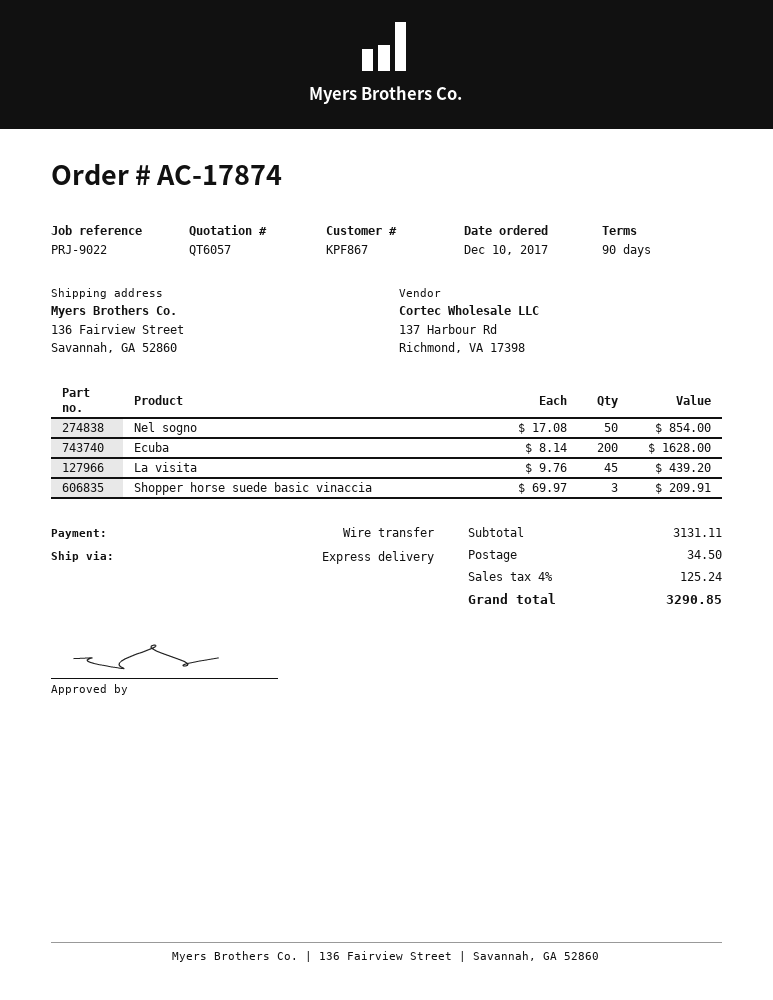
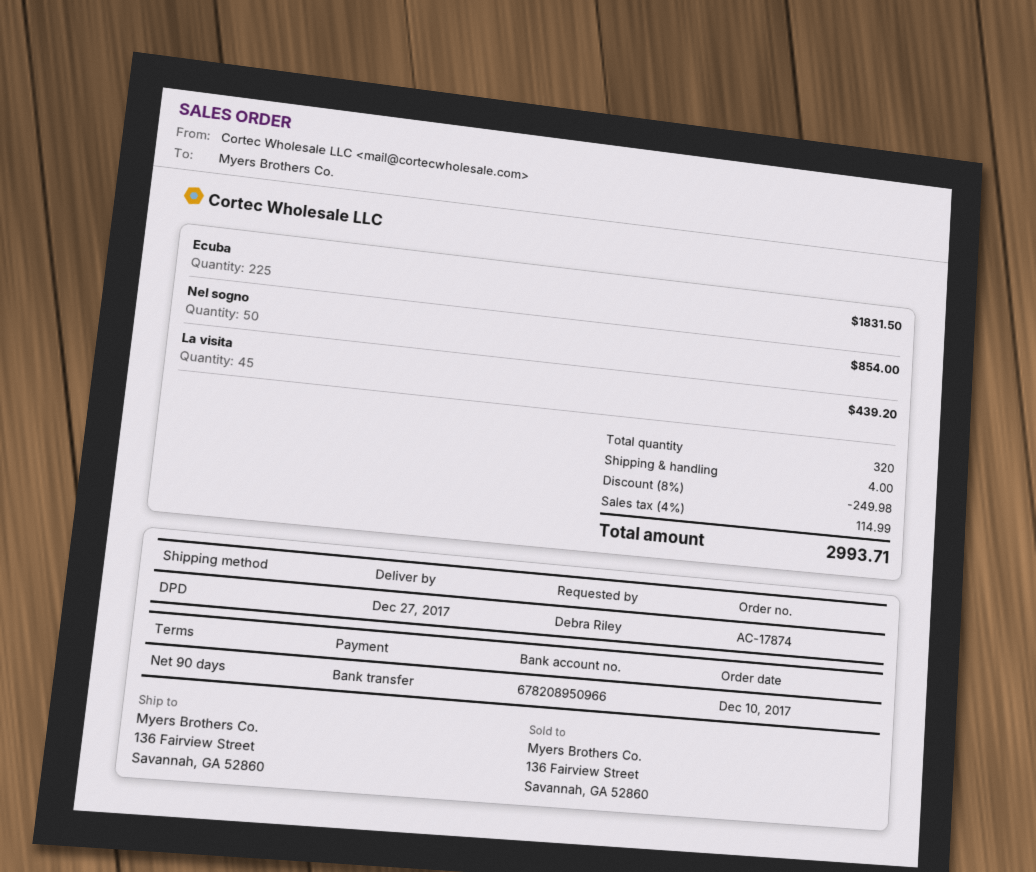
shipping method: express -> DPD
Ecuba: 200 for 1628.00 -> 225 for 1831.50
Shopper horse suede basic vinaccia: 3 for 209.91 -> none
discount: none -> 8% = 249.98
shipping: 34.50 -> 4.00
tax: 4% = 125.24 -> 4% = 114.99
total: 3290.85 -> 2993.71

